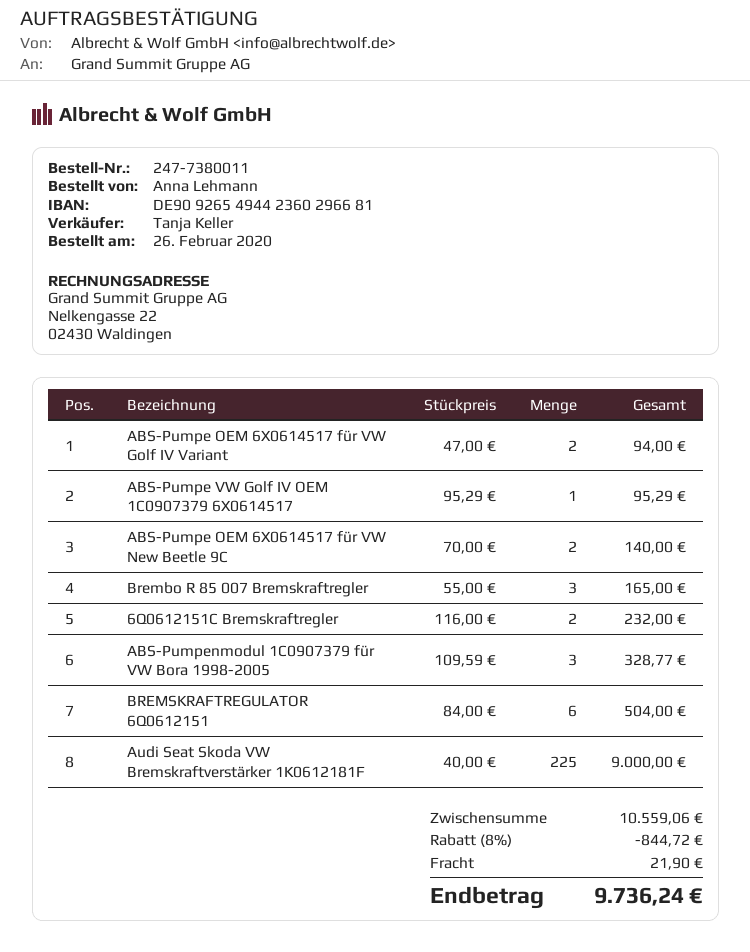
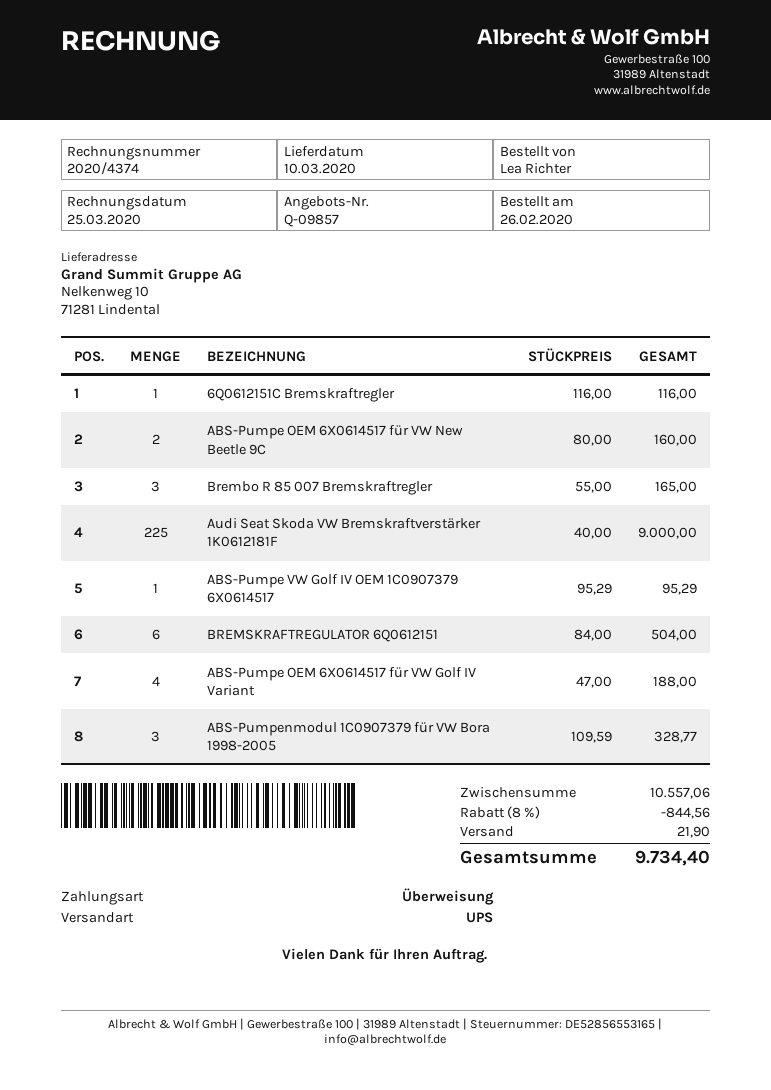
ordered by: Anna Lehmann -> Lea Richter
ABS-Pumpe OEM 6X0614517 für VW Golf IV Variant: 2 x 47.00 = 94.00 -> 4 x 47.00 = 188.00
ABS-Pumpe OEM 6X0614517 für VW New Beetle 9C: 2 x 70.00 = 140.00 -> 2 x 80.00 = 160.00
6Q0612151C Bremskraftregler: 2 x 116.00 = 232.00 -> 1 x 116.00 = 116.00
subtotal: 10559.06 -> 10557.06
discount: 8% = 844.72 -> 8% = 844.56
total: 9736.24 -> 9734.40

